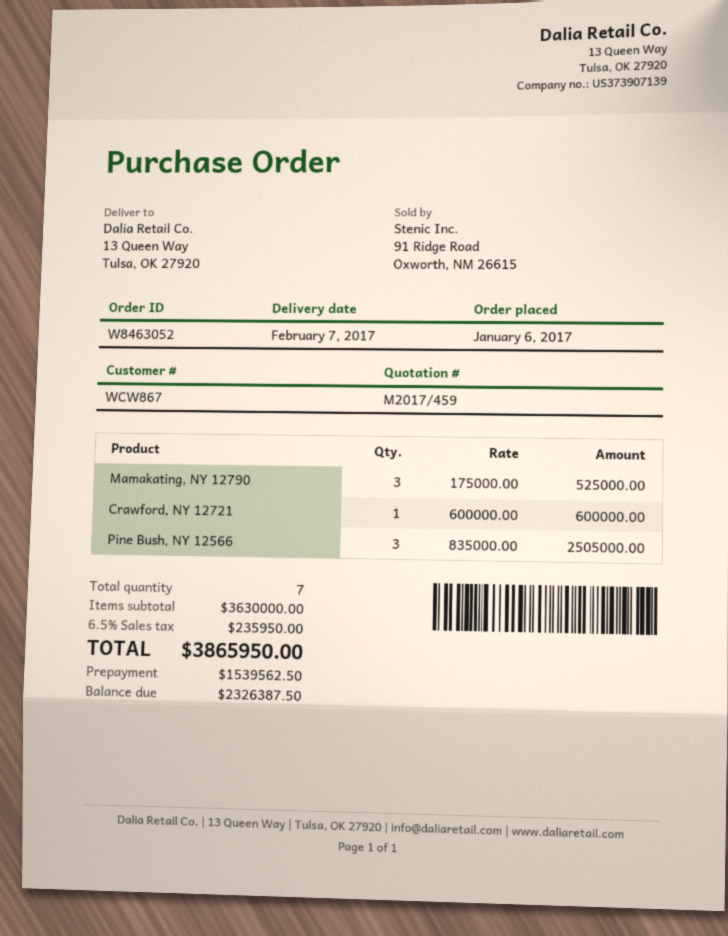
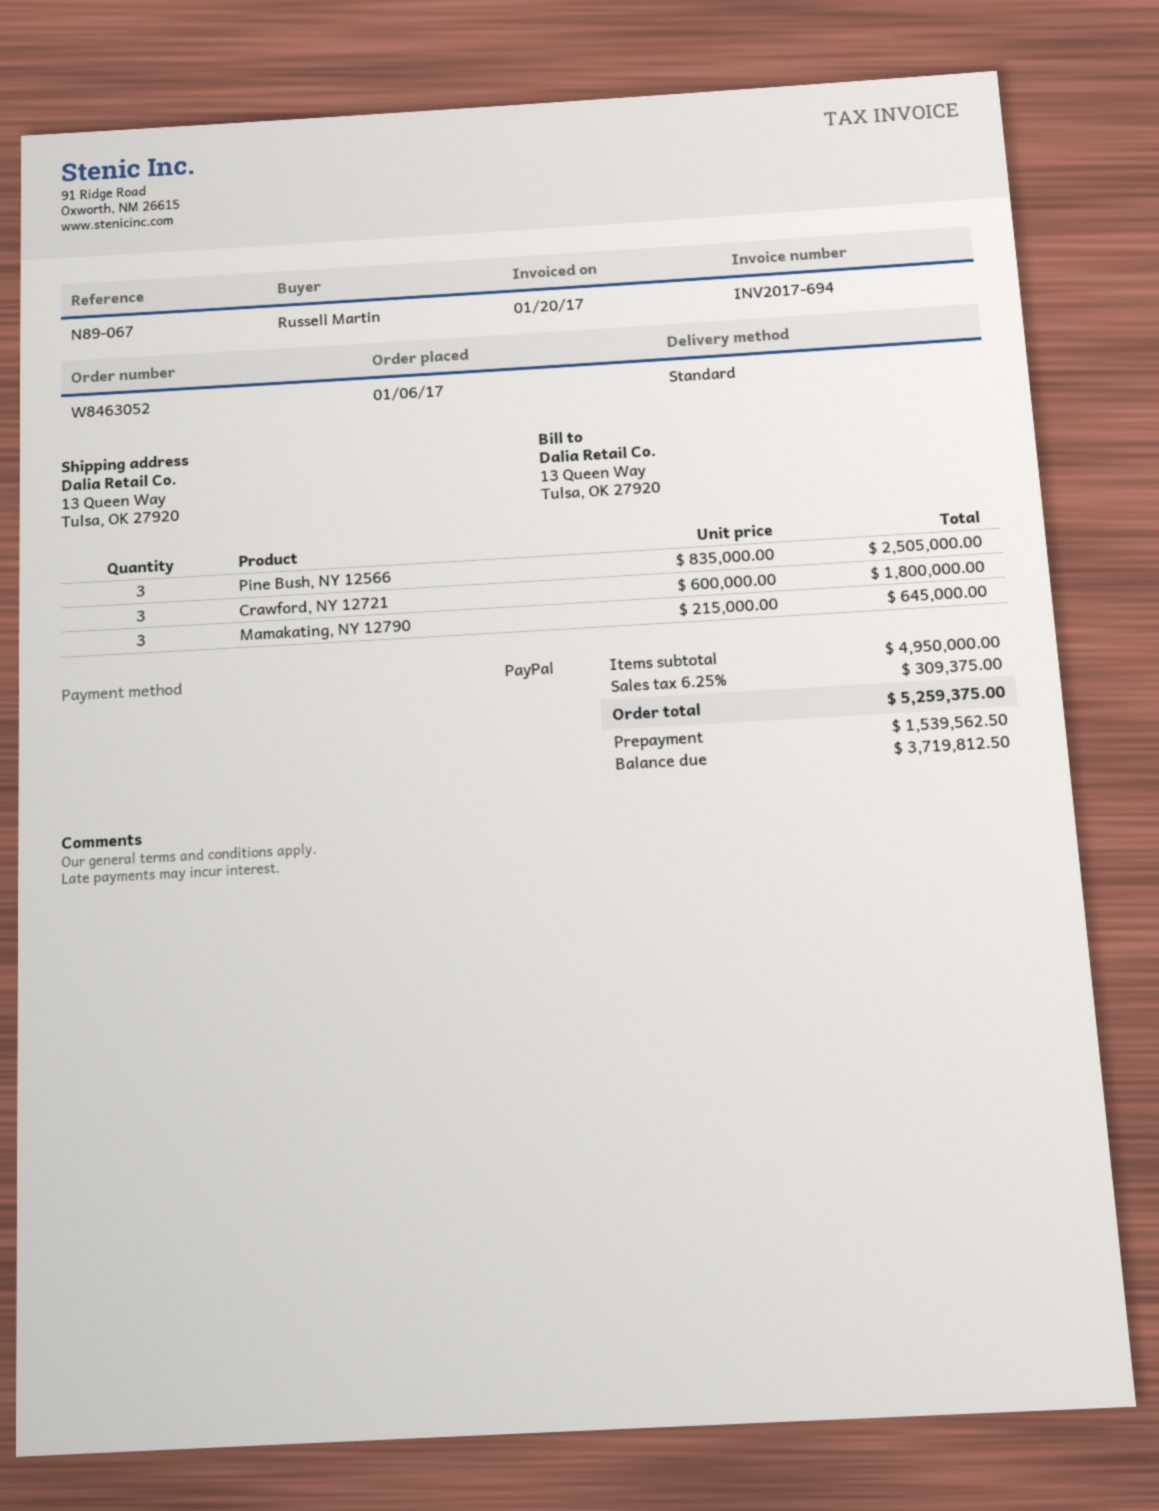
Mamakating, NY 12790: 3 x 175000.00 = 525000.00 -> 3 x 215000.00 = 645000.00
Crawford, NY 12721: 1 x 600000.00 = 600000.00 -> 3 x 600000.00 = 1800000.00
subtotal: 3630000.00 -> 4950000.00
tax: 6.5% = 235950.00 -> 6.25% = 309375.00
total: 3865950.00 -> 5259375.00
balance: 2326387.50 -> 3719812.50

